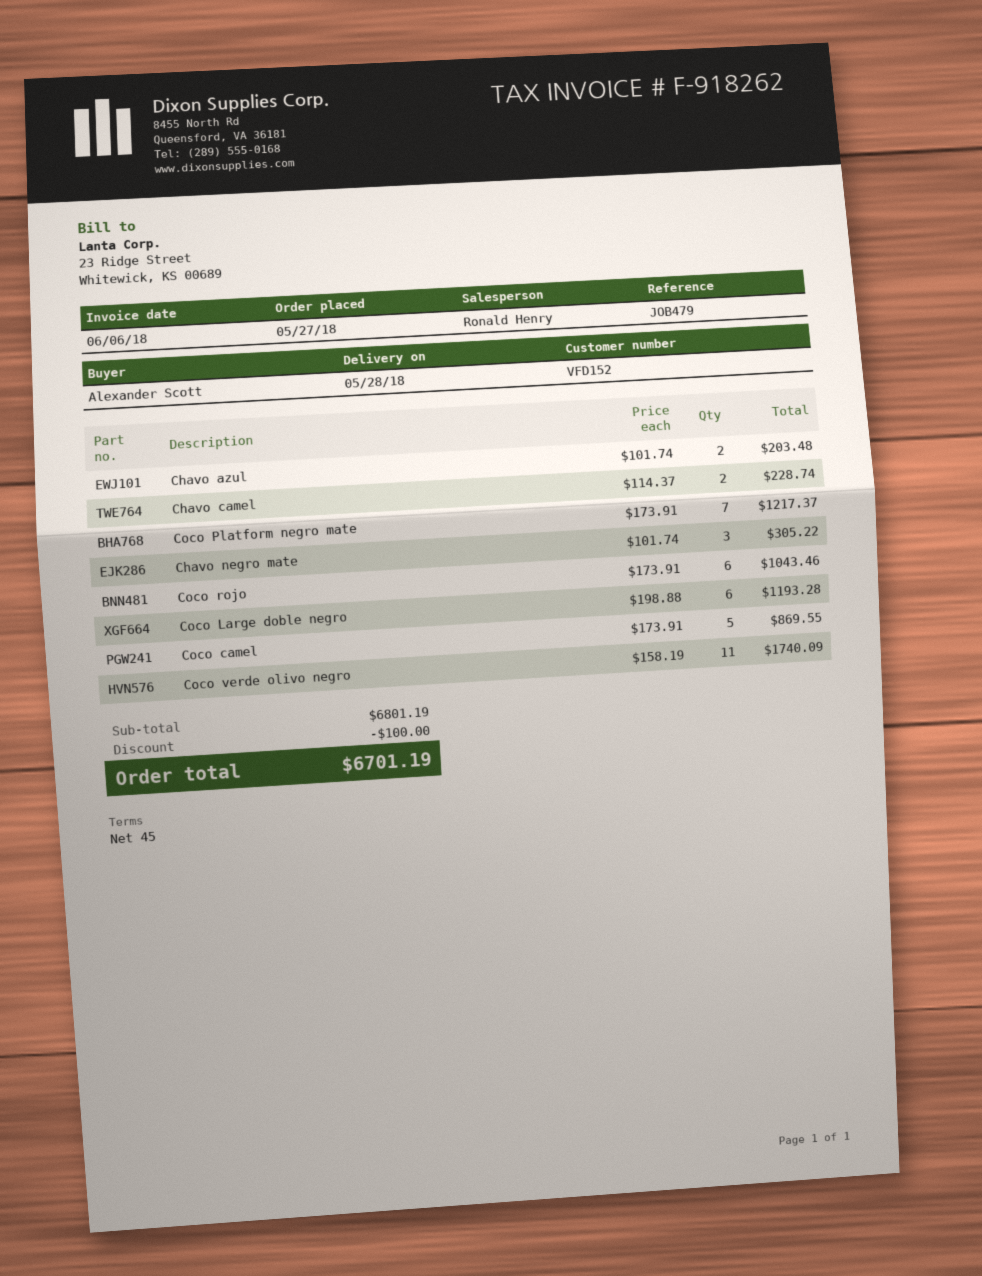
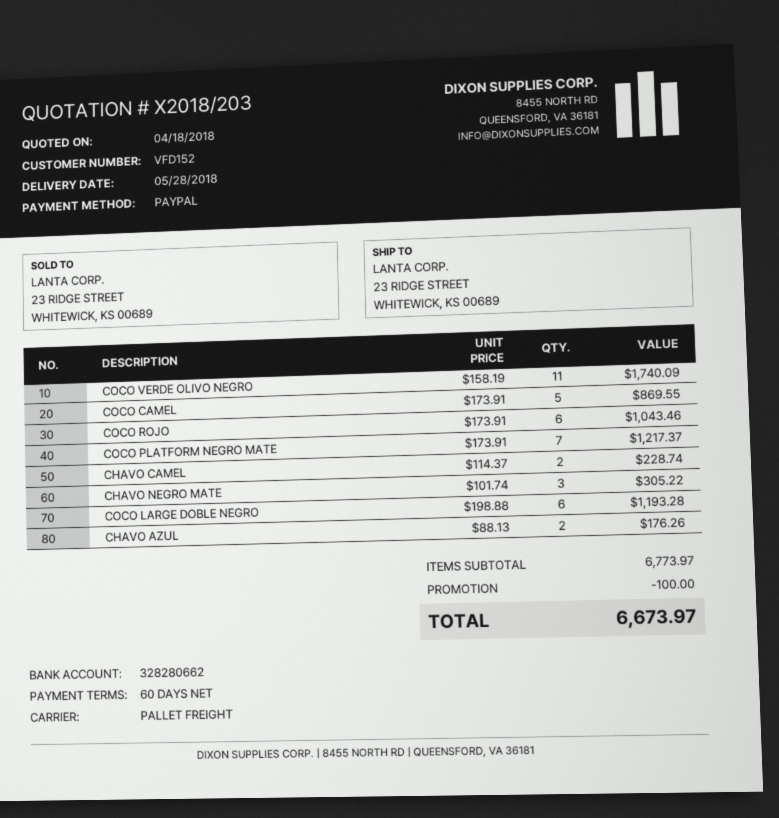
payment terms: 45 days -> 60 days
Chavo azul: 2 x 101.74 = 203.48 -> 2 x 88.13 = 176.26
subtotal: 6801.19 -> 6773.97
total: 6701.19 -> 6673.97

